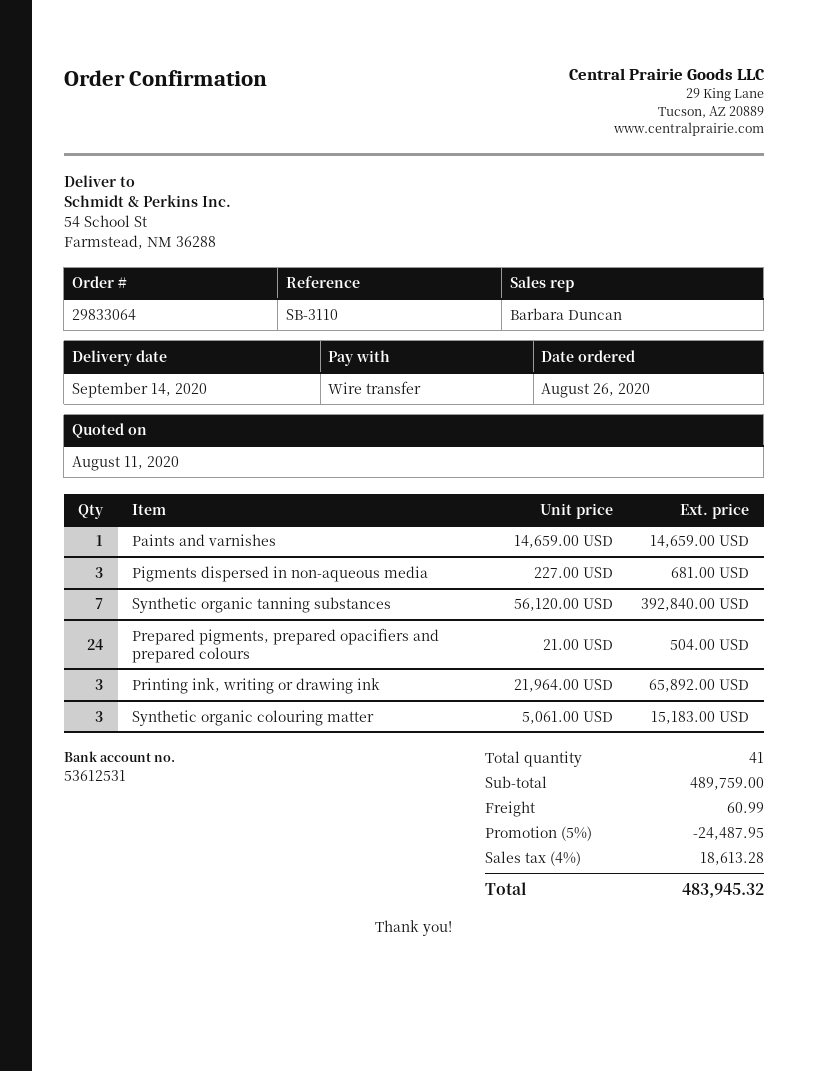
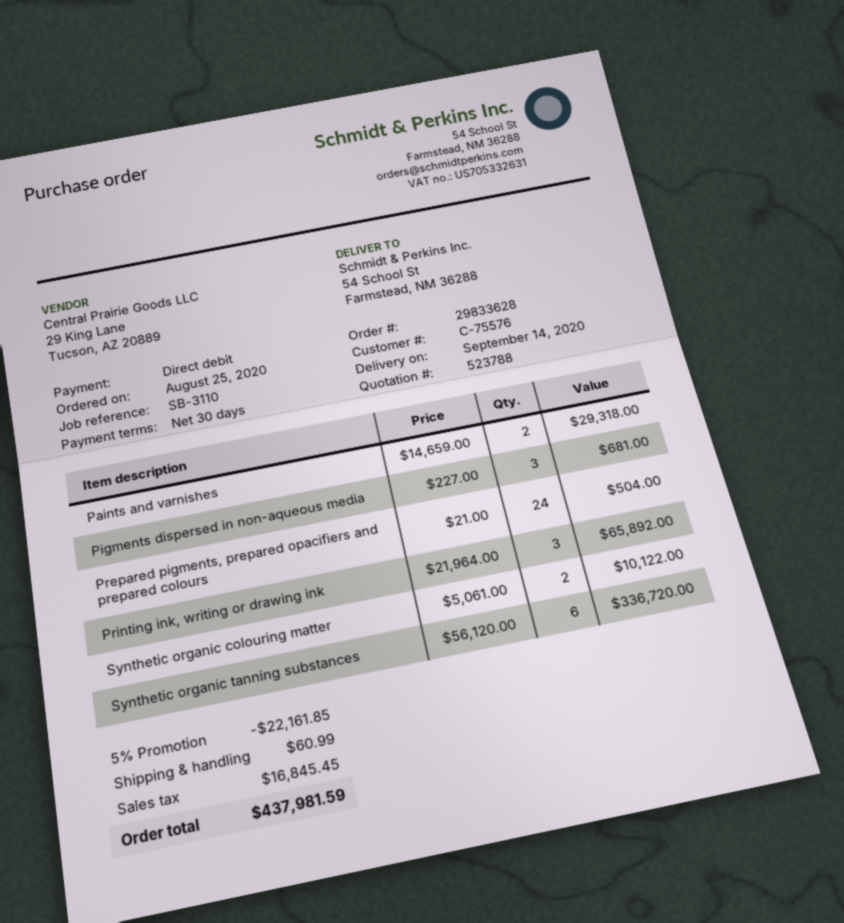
order number: 29833064 -> 29833628
order date: 2020-08-26 -> 2020-08-25
payment method: bank transfer -> direct debit
Paints and varnishes: 1 x 14659.00 = 14659.00 -> 2 x 14659.00 = 29318.00
Synthetic organic tanning substances: 7 x 56120.00 = 392840.00 -> 6 x 56120.00 = 336720.00
Synthetic organic colouring matter: 3 x 5061.00 = 15183.00 -> 2 x 5061.00 = 10122.00
discount: 5% = 24487.95 -> 5% = 22161.85
tax: 18613.28 -> 16845.45
total: 483945.32 -> 437981.59

